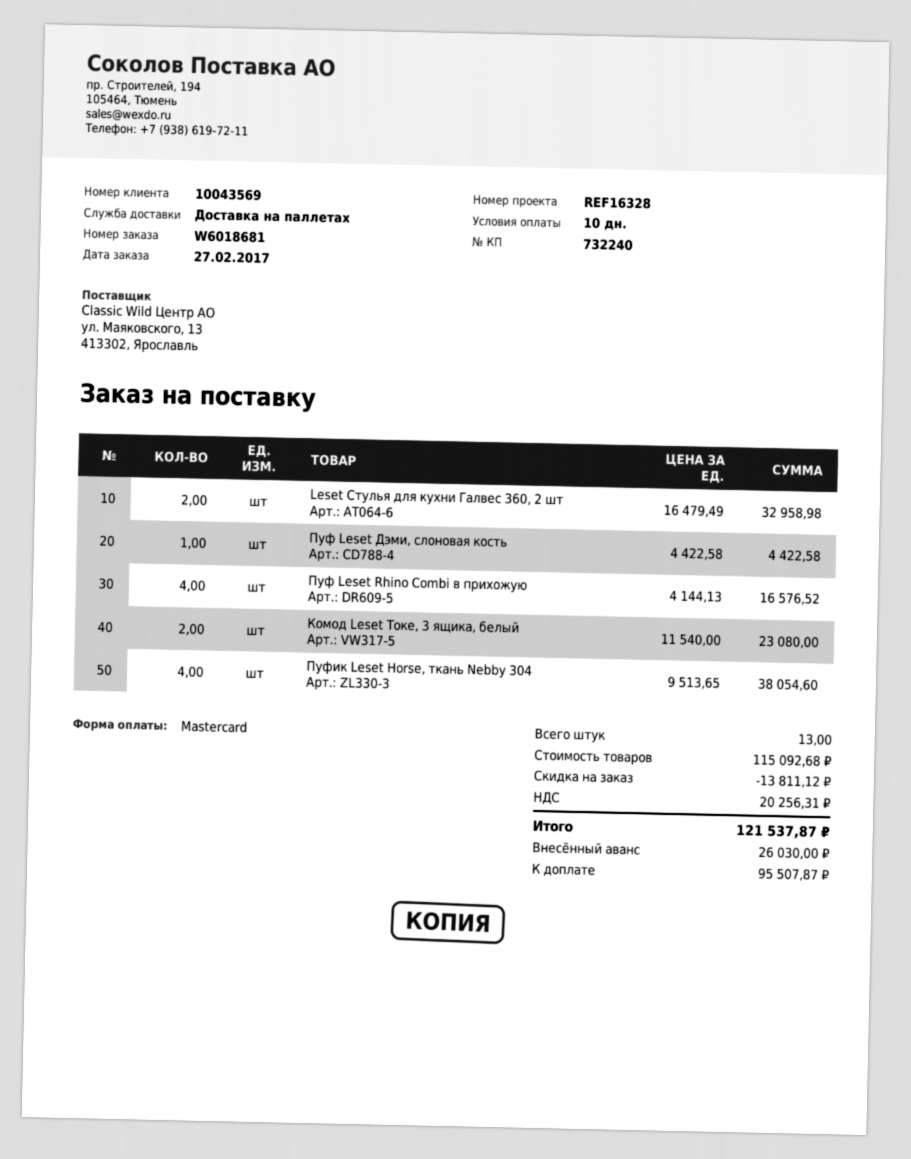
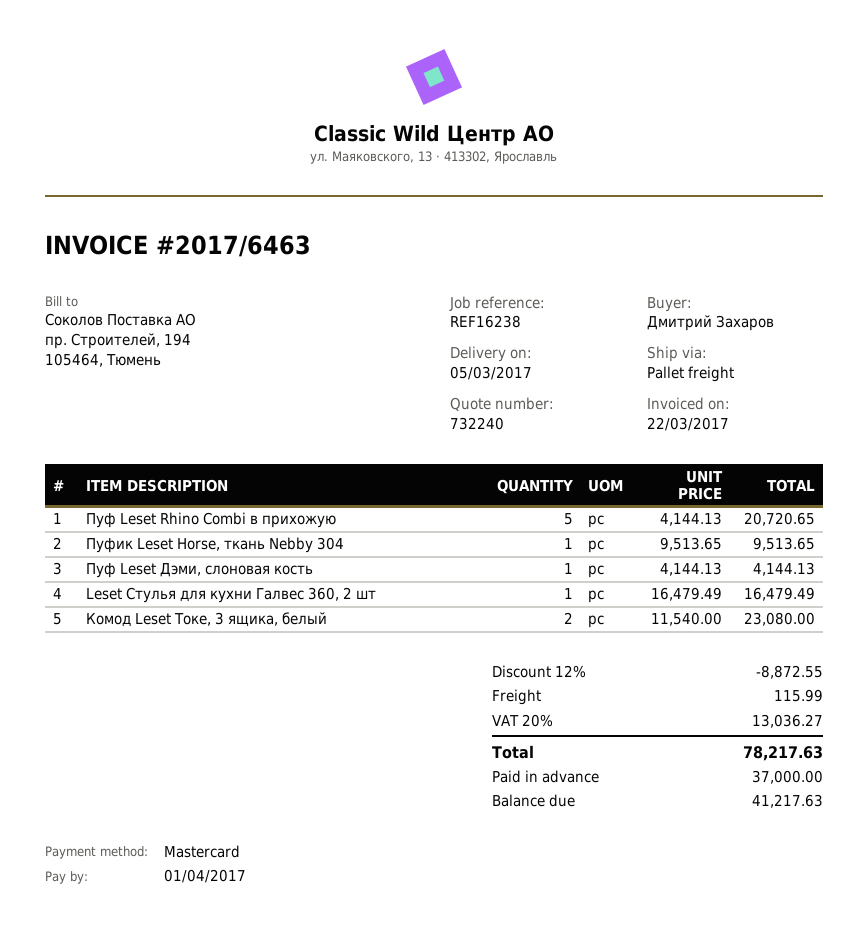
reference: REF16328 -> REF16238
Leset Стулья для кухни Галвес 360, 2 шт: 2 x 16479.49 = 32958.98 -> 1 x 16479.49 = 16479.49
Пуф Leset Дэми, слоновая кость: 1 x 4422.58 = 4422.58 -> 1 x 4144.13 = 4144.13
Пуф Leset Rhino Combi в прихожую: 4 x 4144.13 = 16576.52 -> 5 x 4144.13 = 20720.65
Пуфик Leset Horse, ткань Nebby 304: 4 x 9513.65 = 38054.60 -> 1 x 9513.65 = 9513.65
discount: 13811.12 -> 8872.55
shipping: none -> 115.99
tax: 20256.31 -> 13036.27
total: 121537.87 -> 78217.63
deposit: 26030.00 -> 37000.00
balance: 95507.87 -> 41217.63

